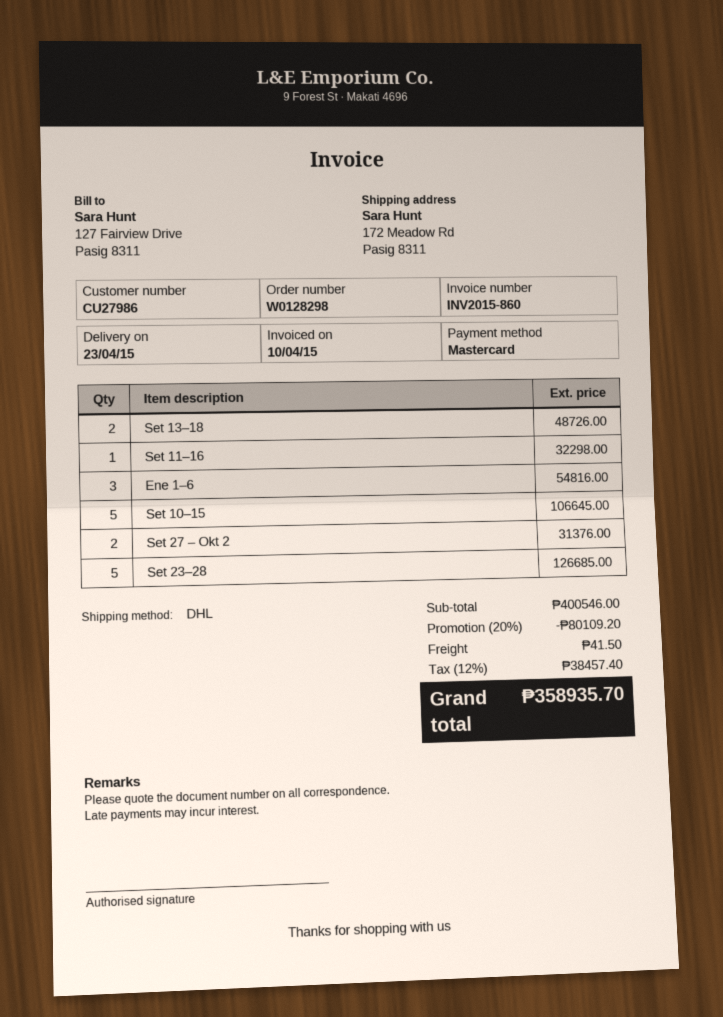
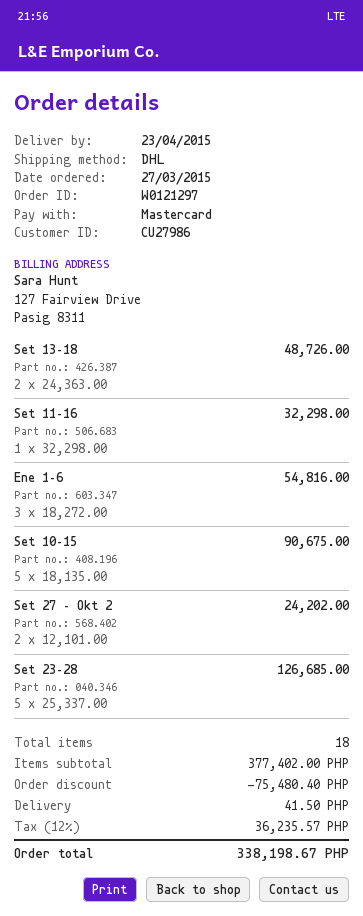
order number: W0128298 -> W0121297
Set 10–15: 5 for 106645.00 -> 5 for 90675.00
Set 27 – Okt 2: 2 for 31376.00 -> 2 for 24202.00
subtotal: 400546.00 -> 377402.00
discount: 80109.20 -> 75480.40
tax: 12% = 38457.40 -> 12% = 36235.57
total: 358935.70 -> 338198.67

